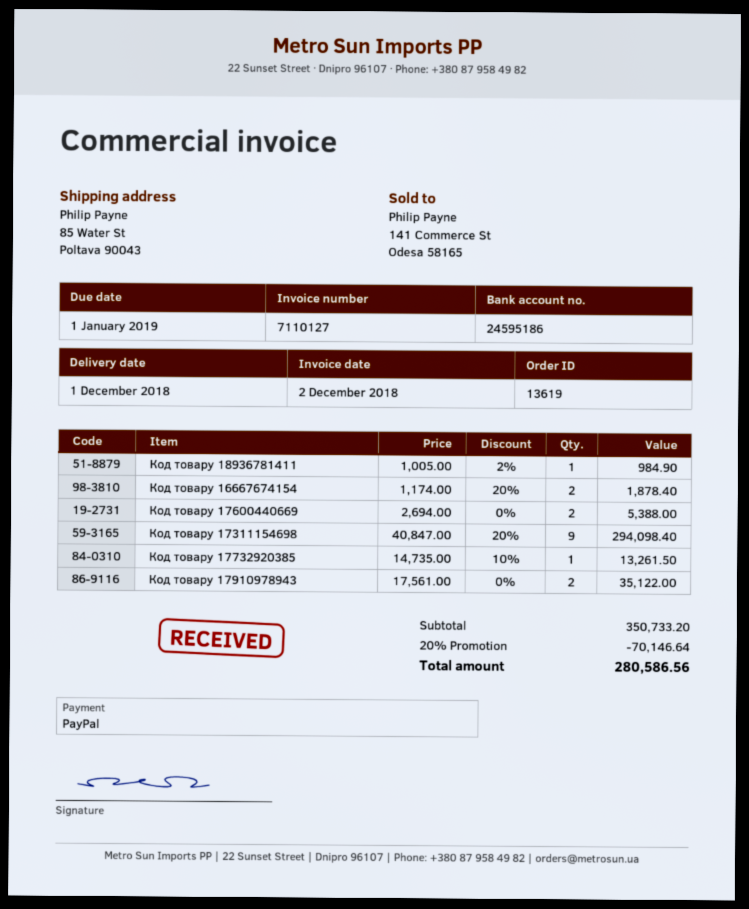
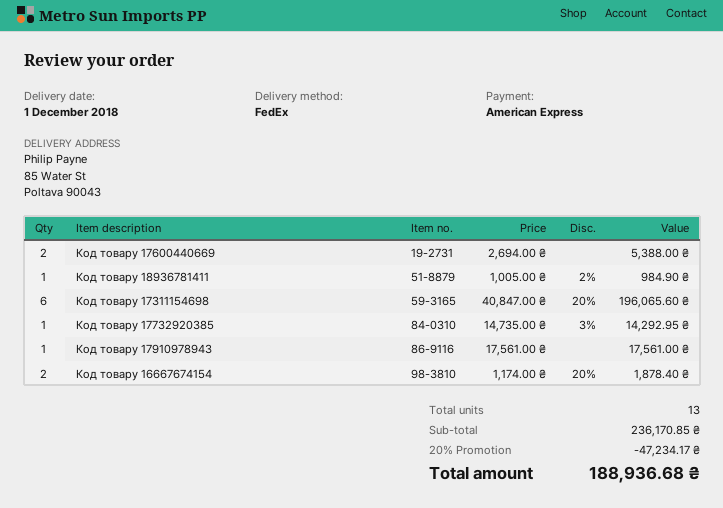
payment method: PayPal -> American Express
Код товару 17311154698: 9 x 40847.00 - 20% = 294098.40 -> 6 x 40847.00 - 20% = 196065.60
Код товару 17732920385: 1 x 14735.00 - 10% = 13261.50 -> 1 x 14735.00 - 3% = 14292.95
Код товару 17910978943: 2 x 17561.00 = 35122.00 -> 1 x 17561.00 = 17561.00
subtotal: 350733.20 -> 236170.85
discount: 20% = 70146.64 -> 20% = 47234.17
total: 280586.56 -> 188936.68

